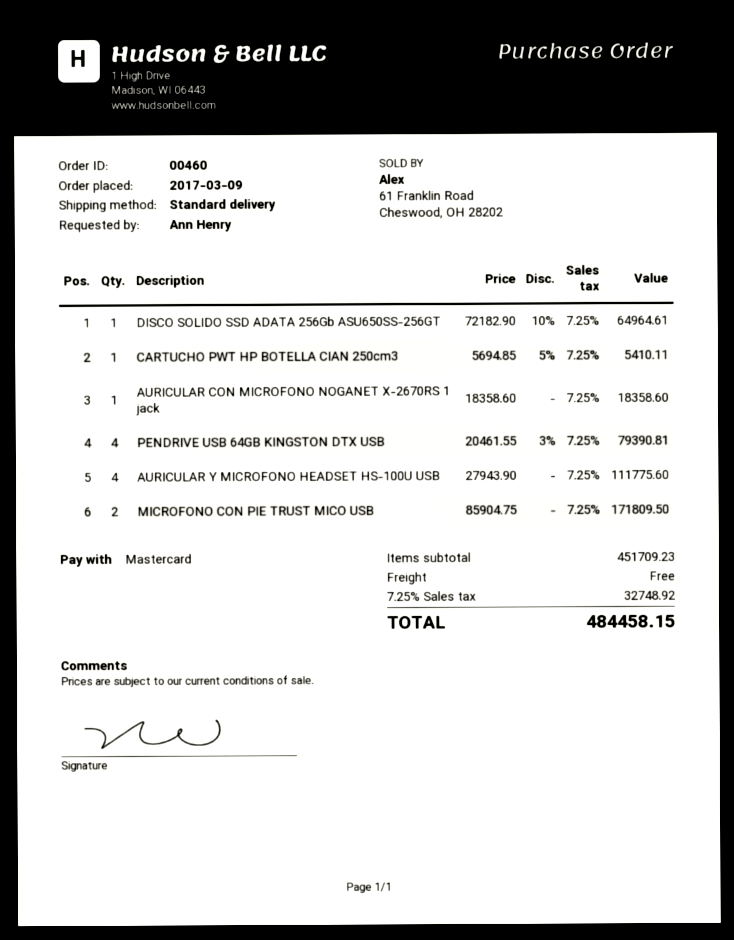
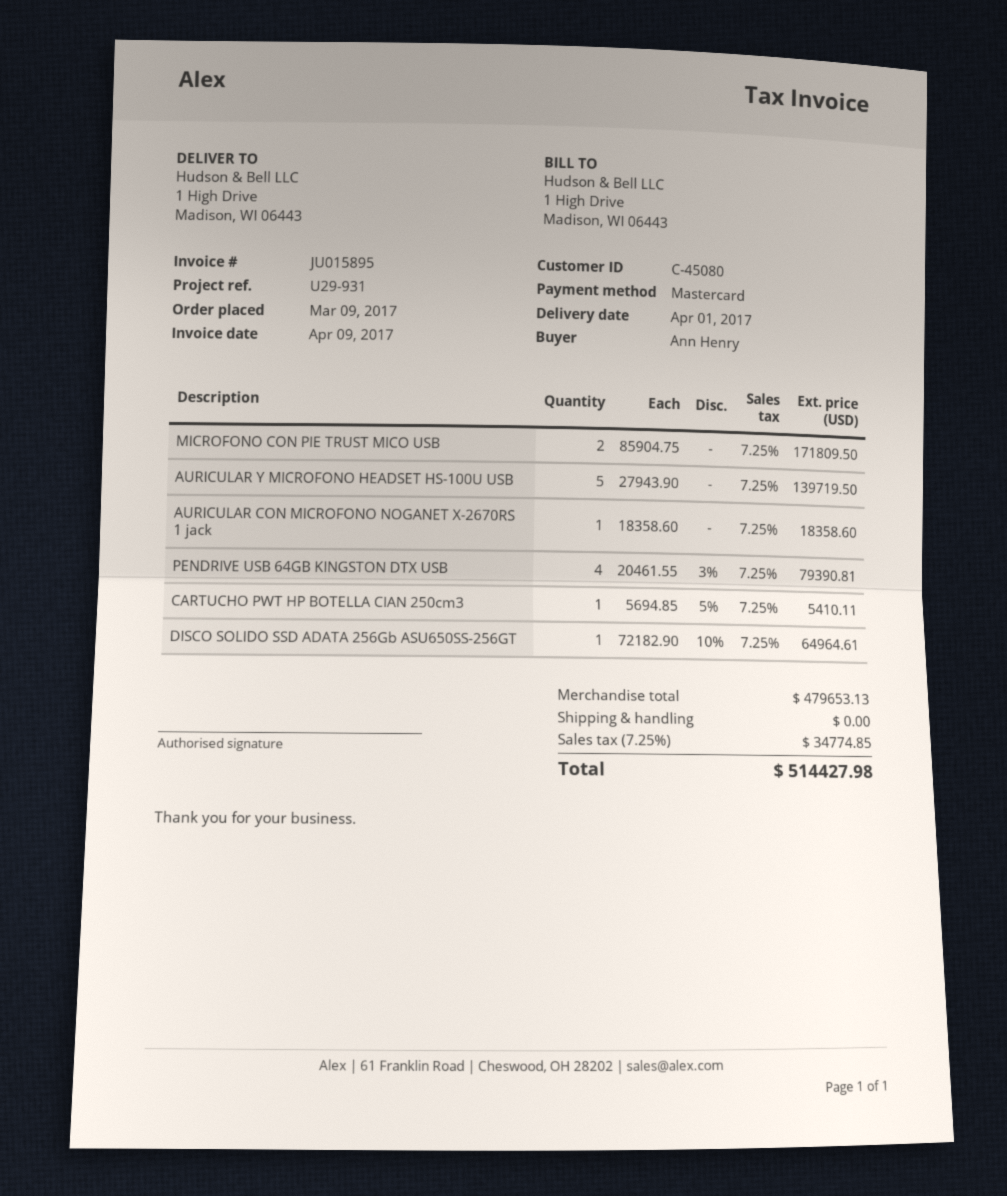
AURICULAR Y MICROFONO HEADSET HS-100U USB: 4 x 27943.90 = 111775.60 -> 5 x 27943.90 = 139719.50
subtotal: 451709.23 -> 479653.13
tax: 7.25% = 32748.92 -> 7.25% = 34774.85
total: 484458.15 -> 514427.98

